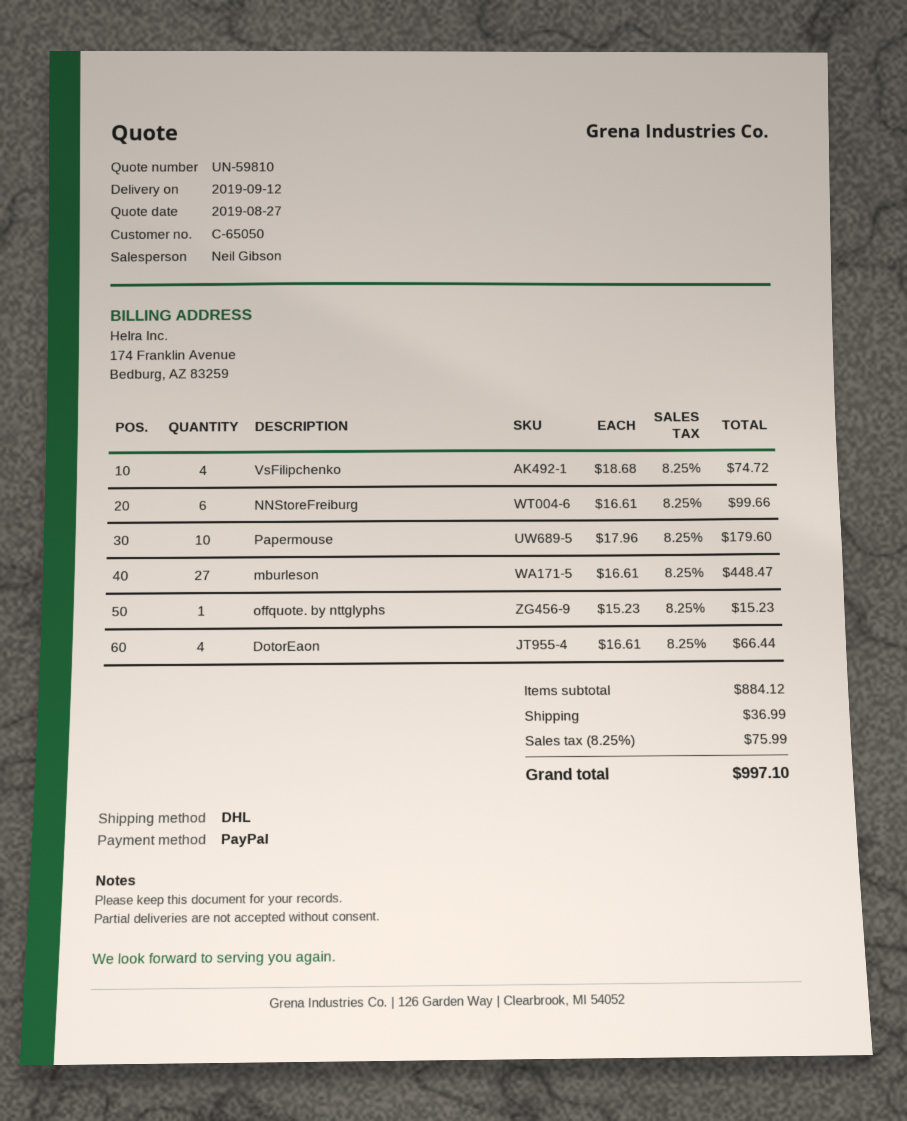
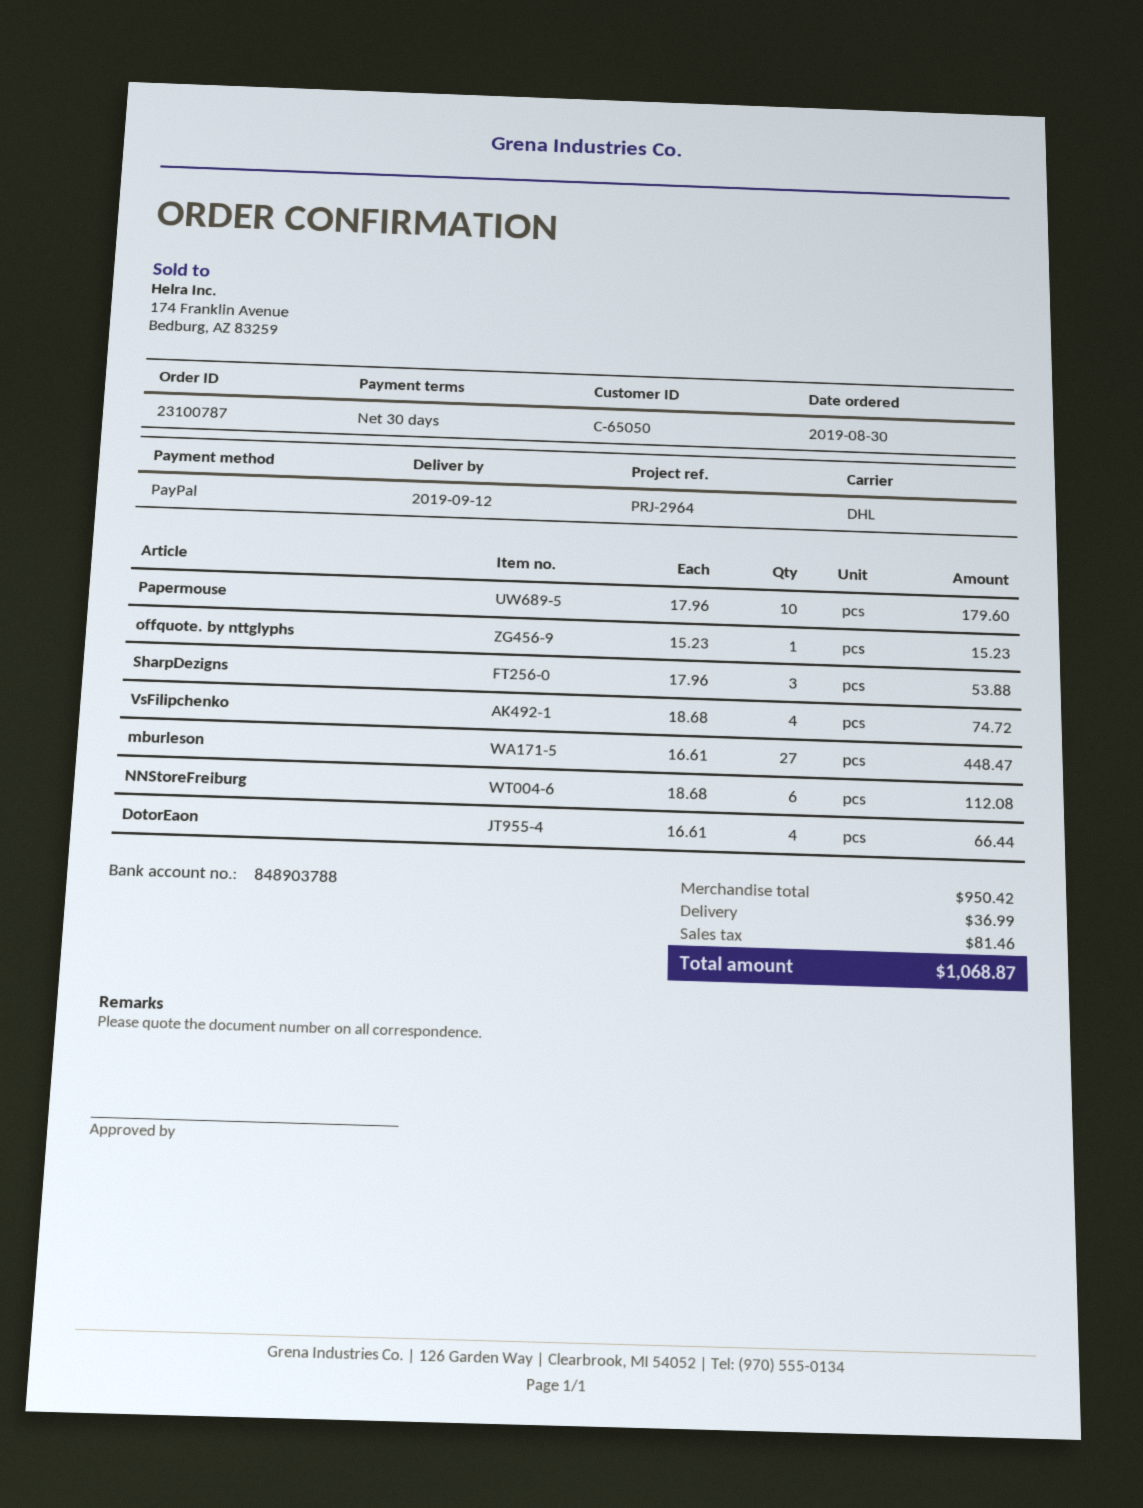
NNStoreFreiburg: 6 x 16.61 = 99.66 -> 6 x 18.68 = 112.08
SharpDezigns: none -> 3 x 17.96 = 53.88
subtotal: 884.12 -> 950.42
tax: 75.99 -> 81.46
total: 997.10 -> 1068.87

